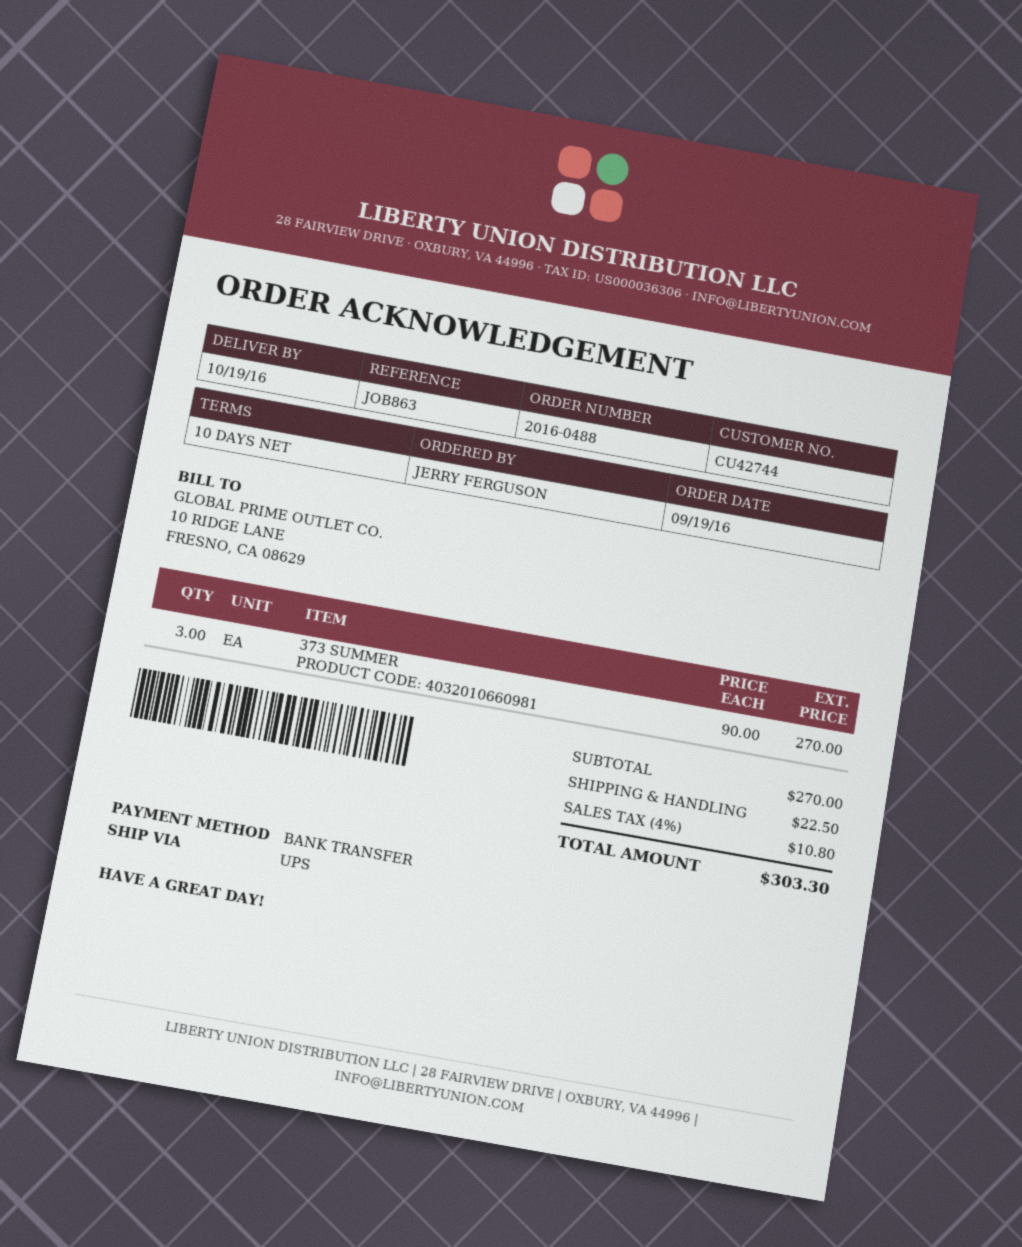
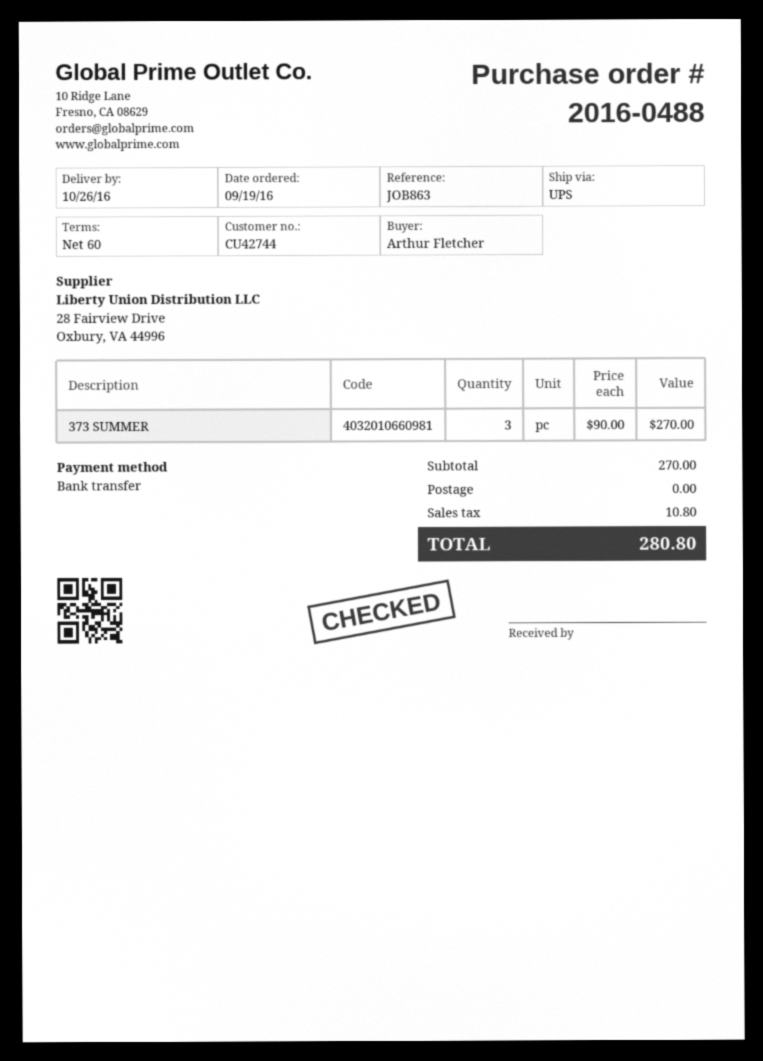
delivery date: 2016-10-19 -> 2016-10-26
payment terms: 10 days -> 60 days
ordered by: JERRY FERGUSON -> Arthur Fletcher
shipping: 22.50 -> 0.00
total: 303.30 -> 280.80

